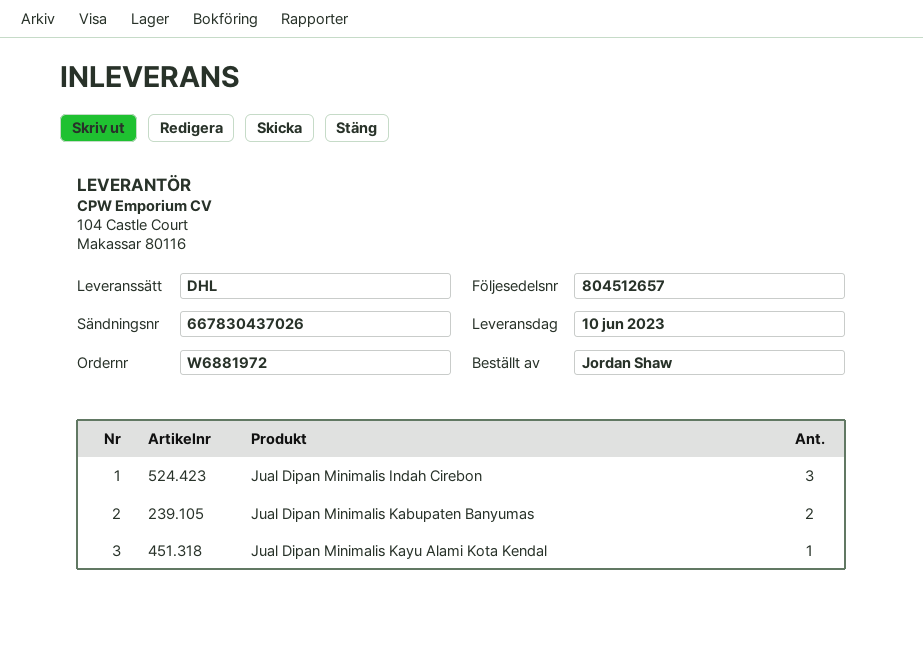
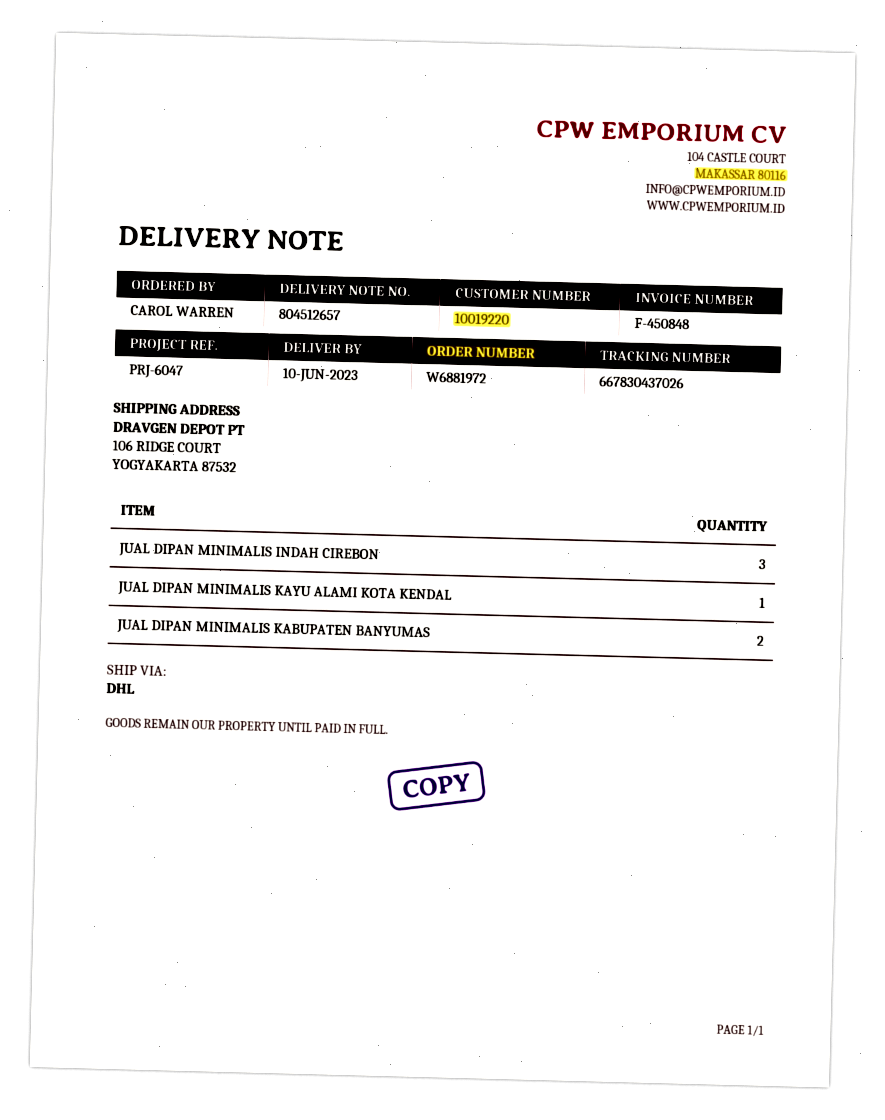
ordered by: Jordan Shaw -> CAROL WARREN

